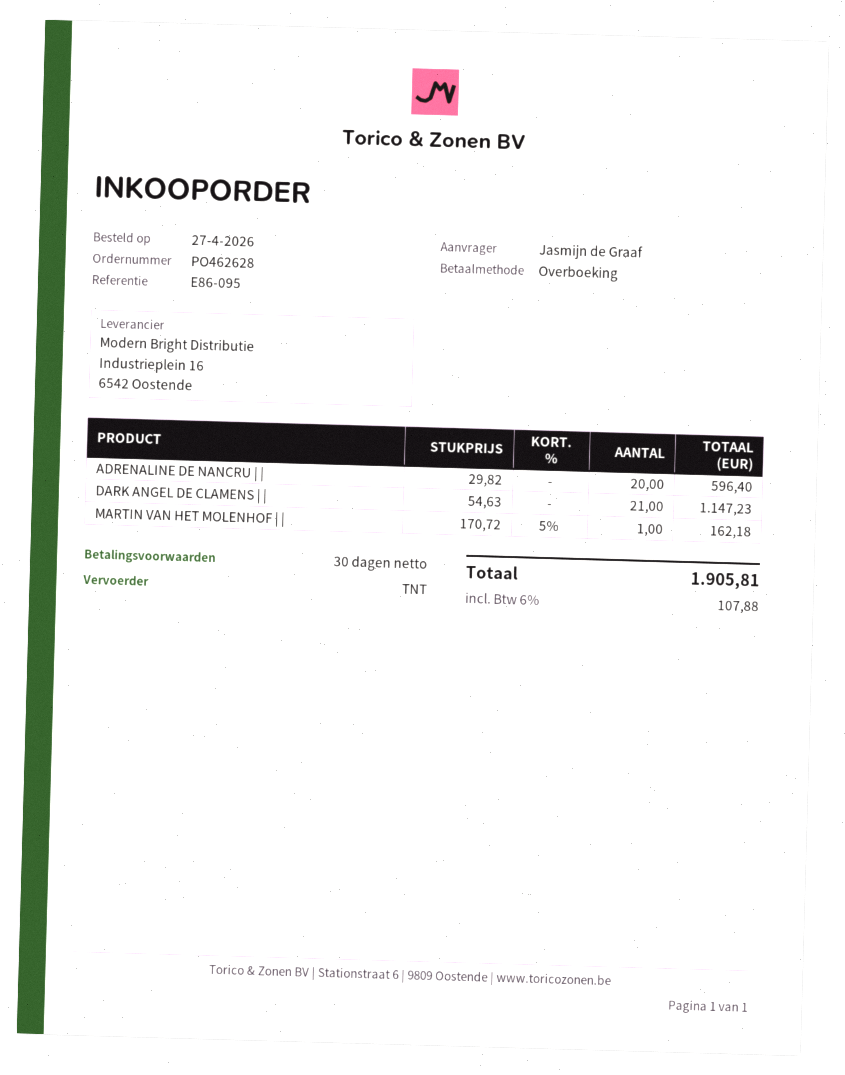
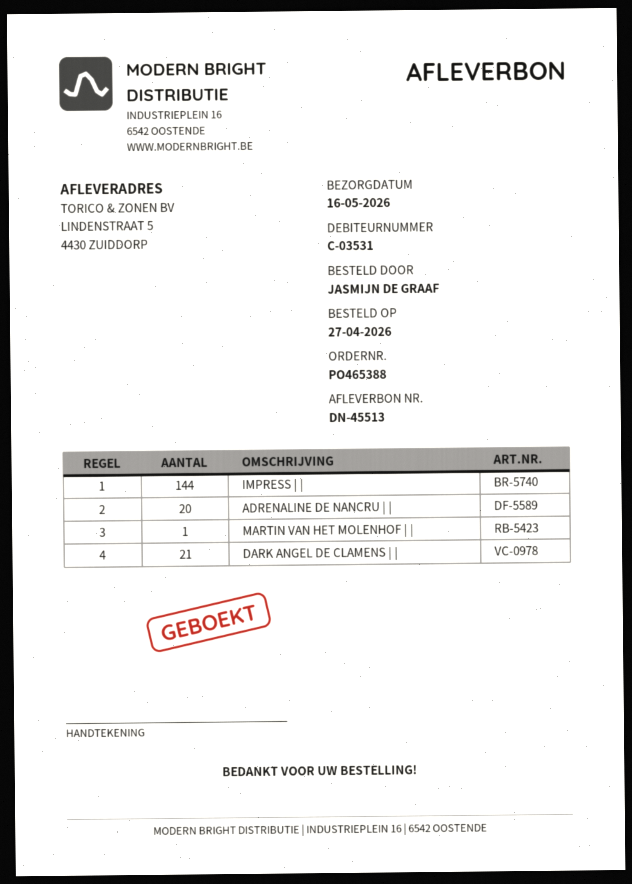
order number: PO462628 -> PO465388
IMPRESS | |: none -> 144

